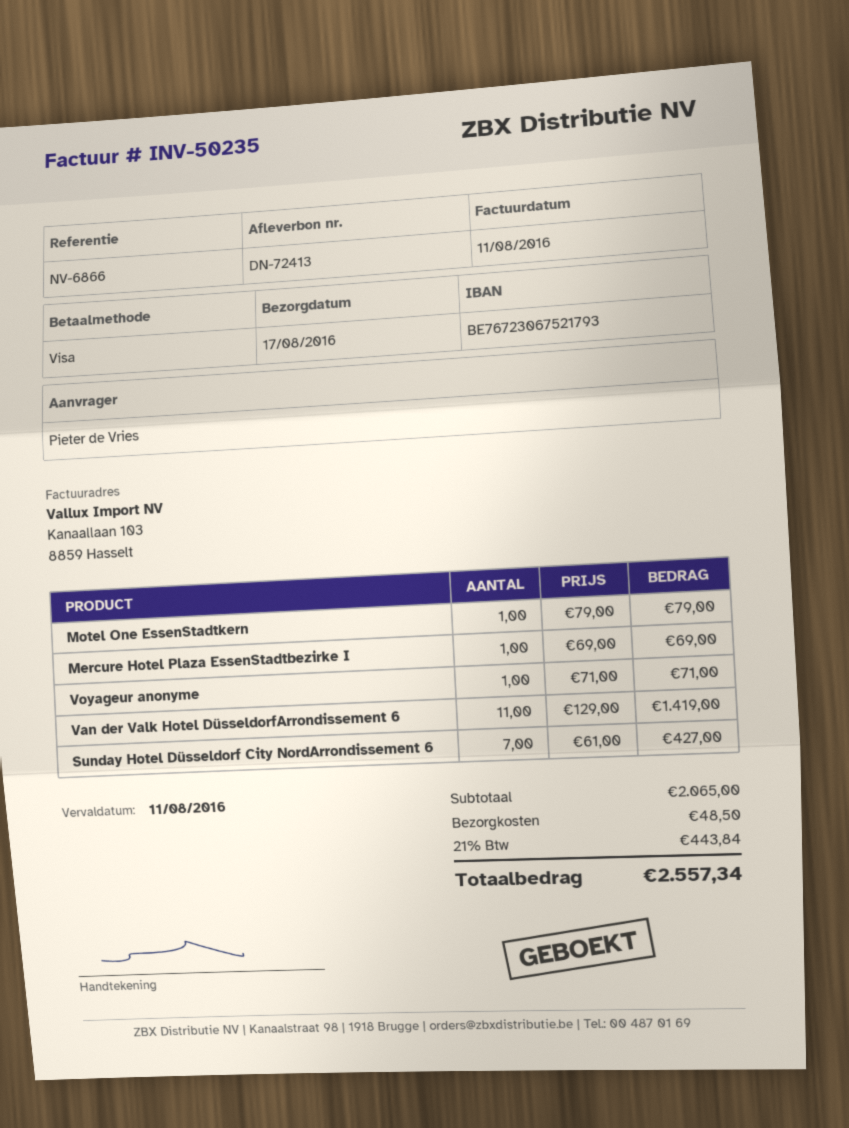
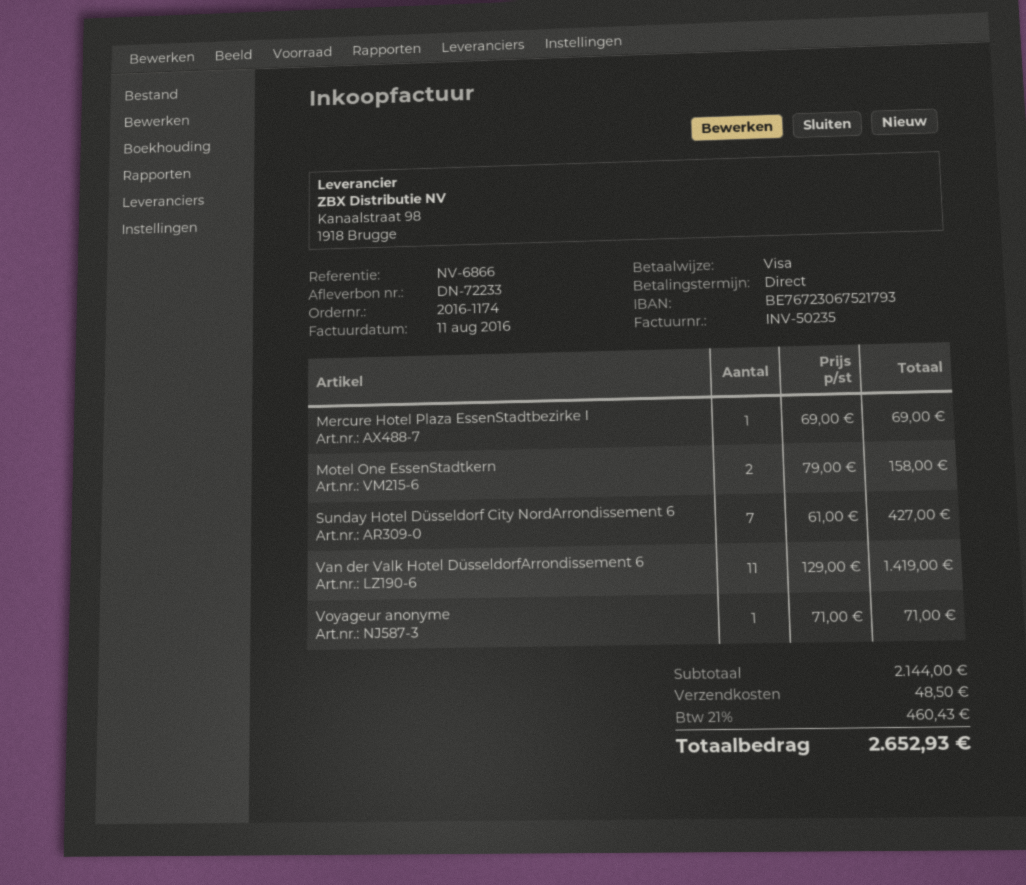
delivery note number: DN-72413 -> DN-72233
Motel One EssenStadtkern: 1 x 79.00 = 79.00 -> 2 x 79.00 = 158.00
subtotal: 2065.00 -> 2144.00
tax: 21% = 443.84 -> 21% = 460.43
total: 2557.34 -> 2652.93

